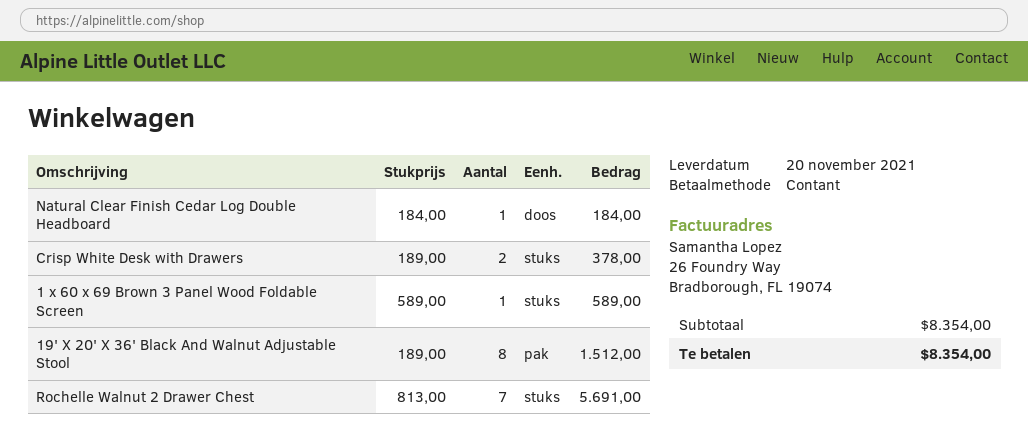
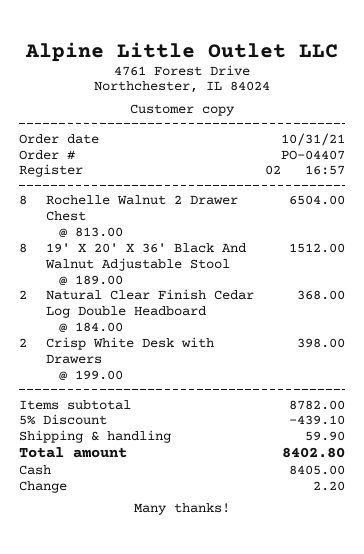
Natural Clear Finish Cedar Log Double Headboard: 1 x 184.00 = 184.00 -> 2 x 184.00 = 368.00
Crisp White Desk with Drawers: 2 x 189.00 = 378.00 -> 2 x 199.00 = 398.00
1 x 60 x 69 Brown 3 Panel Wood Foldable Screen: 1 x 589.00 = 589.00 -> none
Rochelle Walnut 2 Drawer Chest: 7 x 813.00 = 5691.00 -> 8 x 813.00 = 6504.00
subtotal: 8354.00 -> 8782.00
discount: none -> 5% = 439.10
shipping: none -> 59.90
total: 8354.00 -> 8402.80

